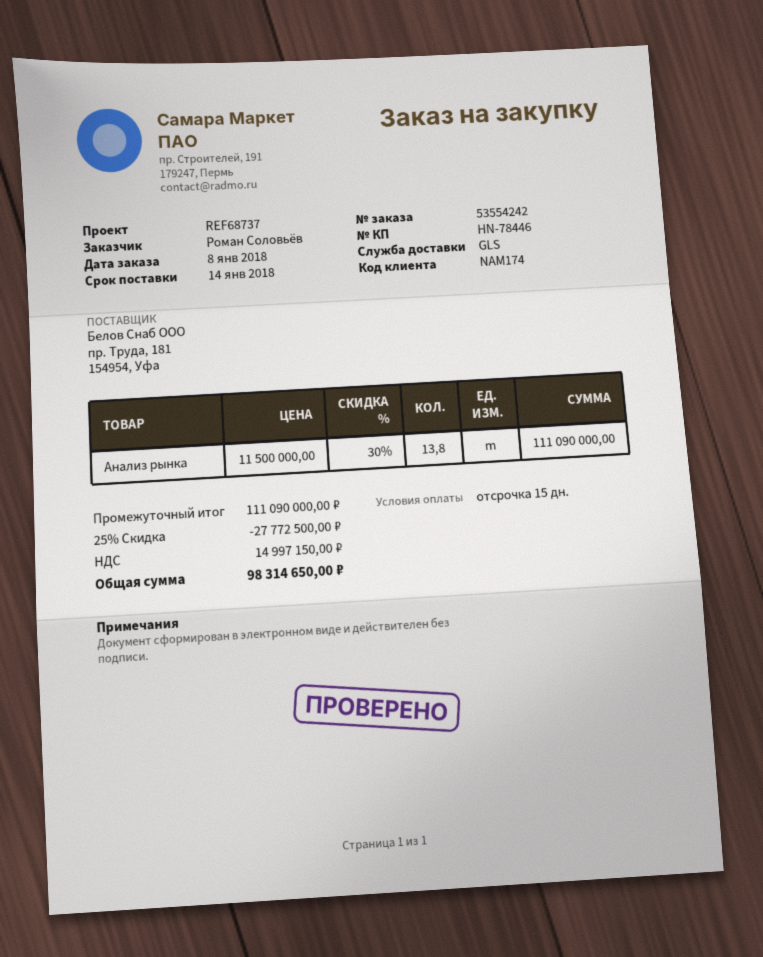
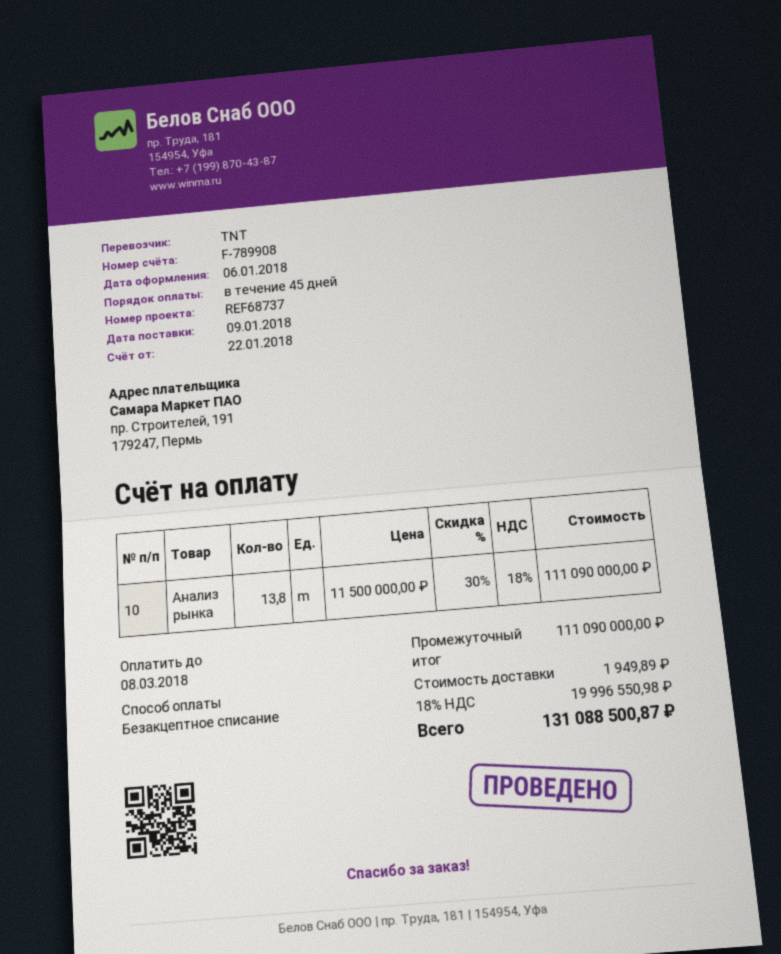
order date: 2018-01-08 -> 2018-01-06
delivery date: 2018-01-14 -> 2018-01-09
payment terms: 15 days -> 45 days
shipping method: GLS -> TNT
discount: 25% = 27772500.00 -> none
shipping: none -> 1949.89
tax: 14997150.00 -> 19996550.98
total: 98314650.00 -> 131088500.87

